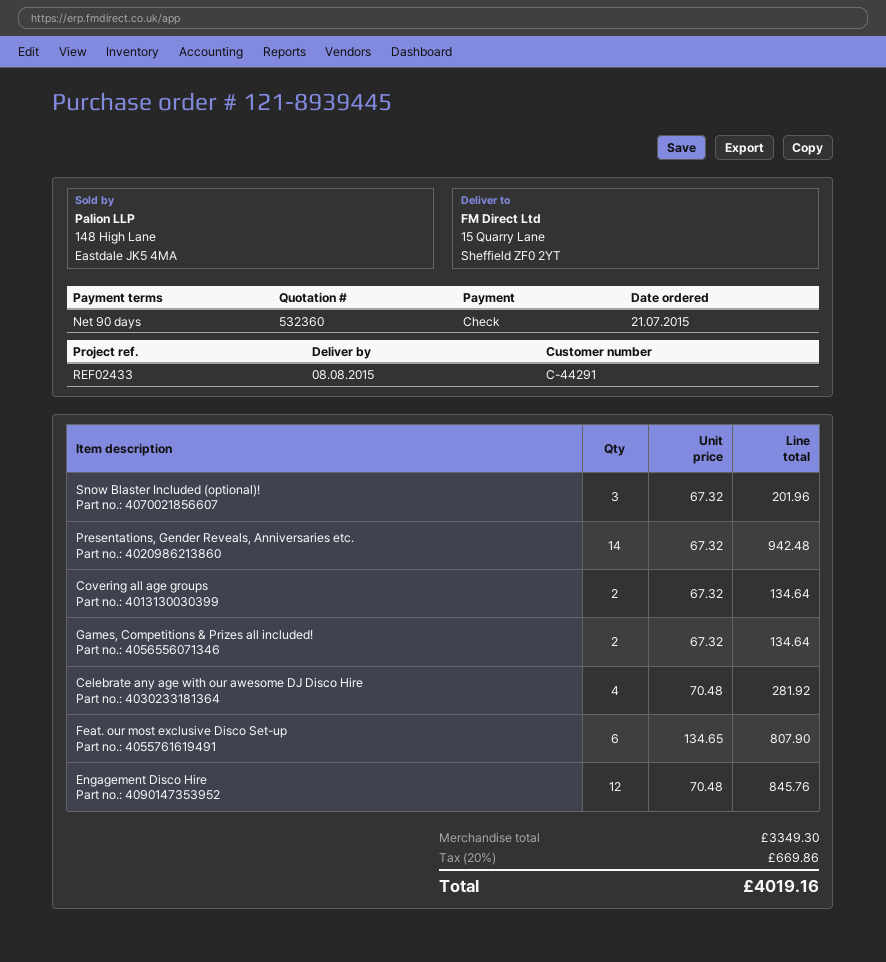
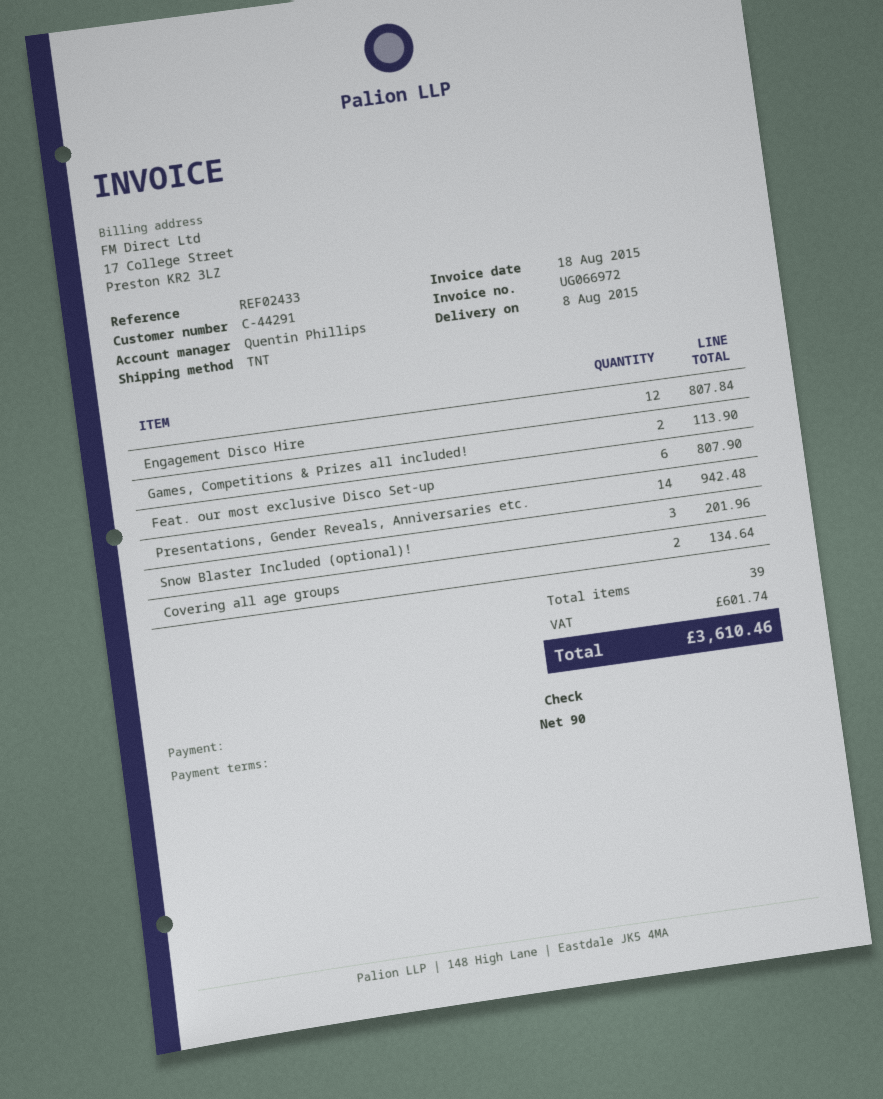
Games, Competitions & Prizes all included!: 2 for 134.64 -> 2 for 113.90
Celebrate any age with our awesome DJ Disco Hire: 4 for 281.92 -> none
Engagement Disco Hire: 12 for 845.76 -> 12 for 807.84
tax: 669.86 -> 601.74
total: 4019.16 -> 3610.46

